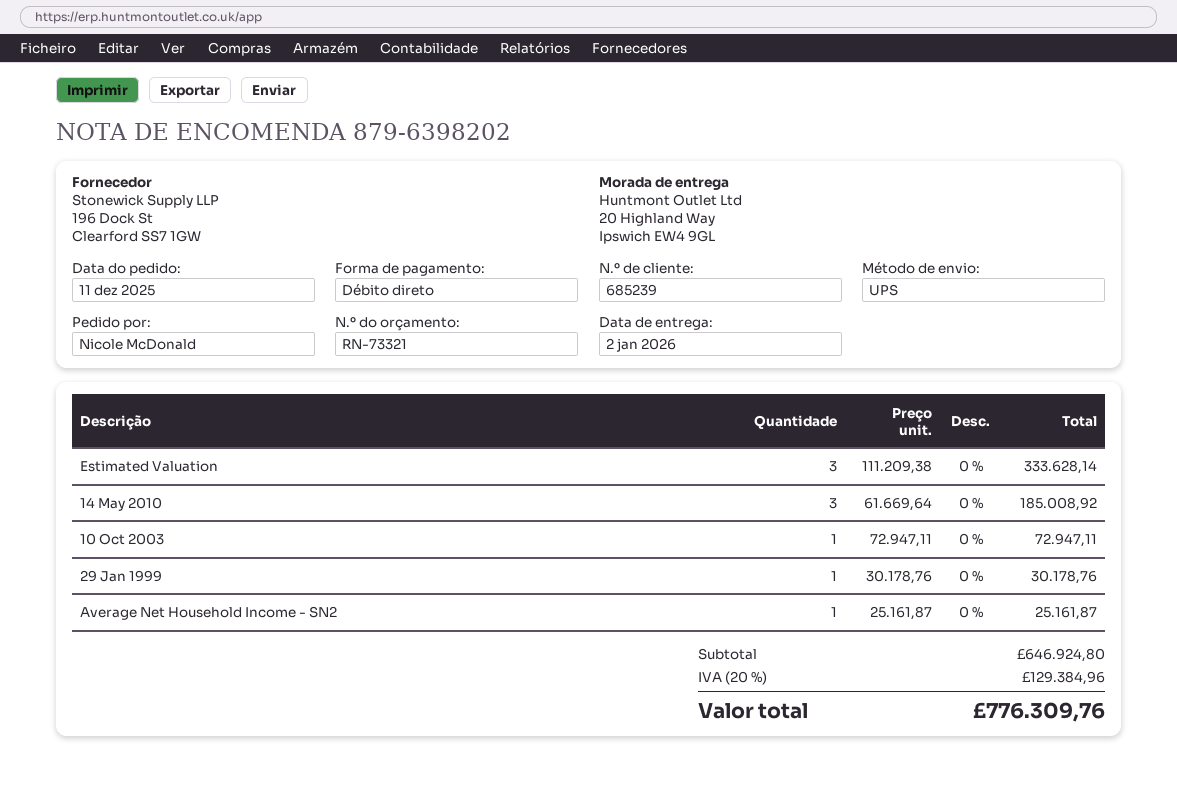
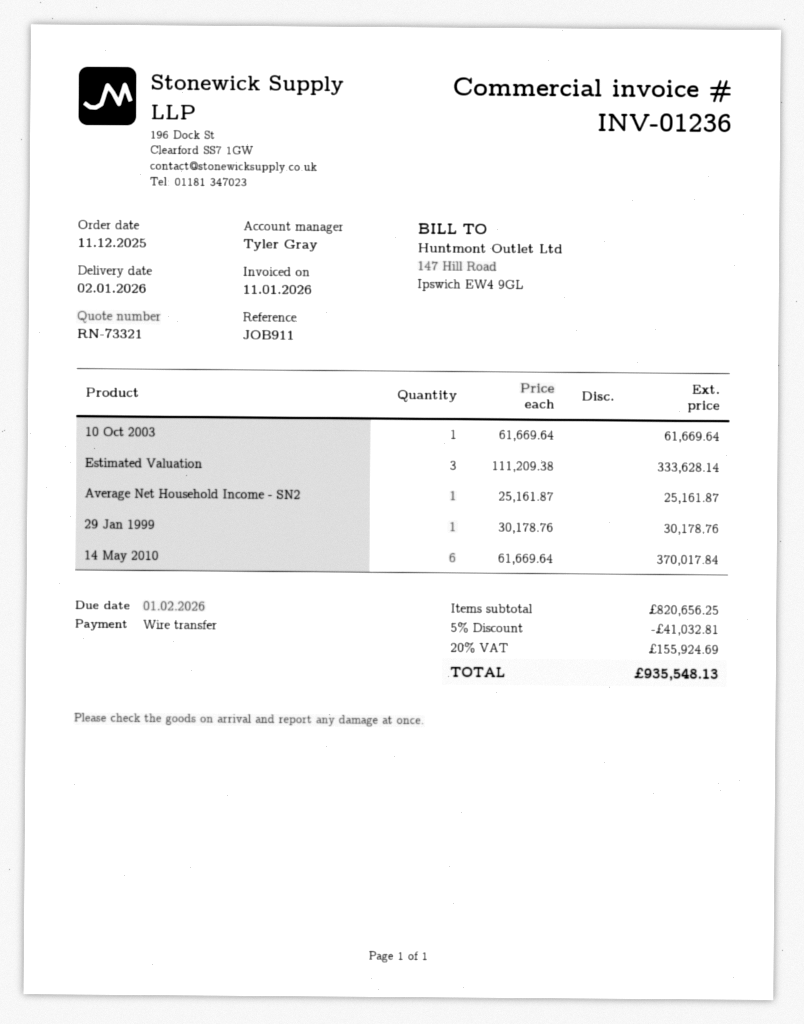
payment method: direct debit -> bank transfer
14 May 2010: 3 x 61669.64 = 185008.92 -> 6 x 61669.64 = 370017.84
10 Oct 2003: 1 x 72947.11 = 72947.11 -> 1 x 61669.64 = 61669.64
subtotal: 646924.80 -> 820656.25
discount: none -> 5% = 41032.81
tax: 20% = 129384.96 -> 20% = 155924.69
total: 776309.76 -> 935548.13

